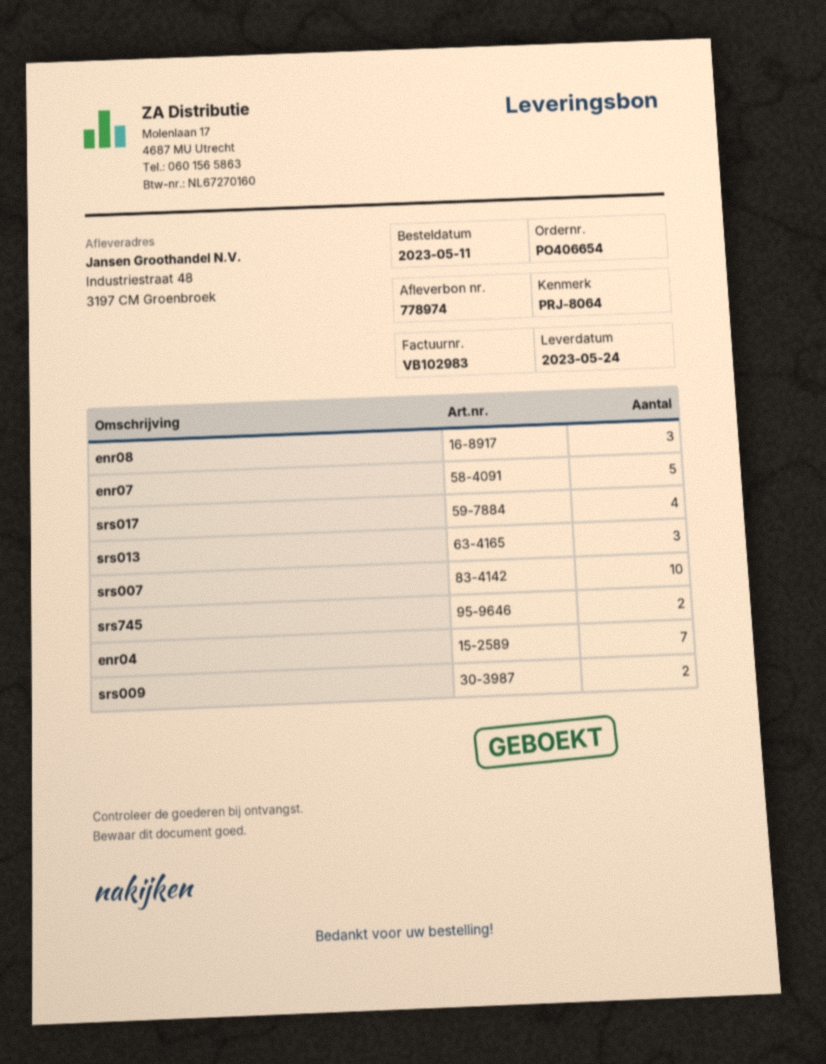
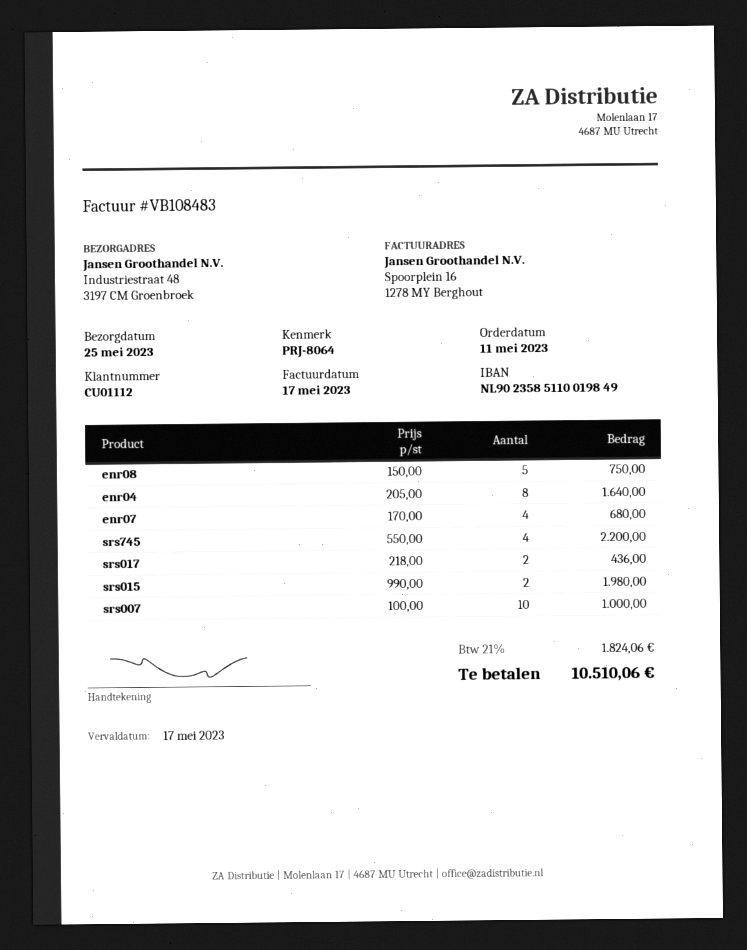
delivery date: 2023-05-24 -> 2023-05-25
invoice number: VB102983 -> VB108483
enr08: 3 -> 5
enr07: 5 -> 4
srs017: 4 -> 2
srs013: 3 -> none
srs745: 2 -> 4
enr04: 7 -> 8
srs009: 2 -> none
srs015: none -> 2

